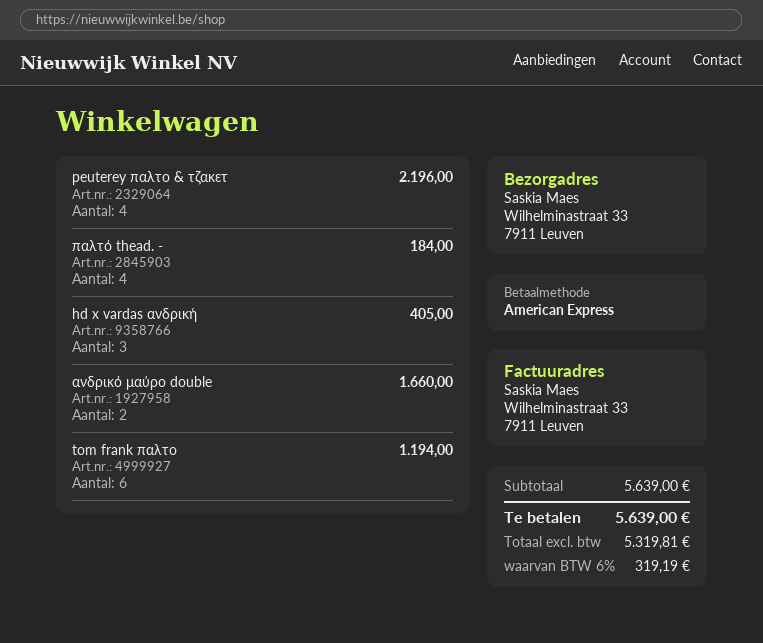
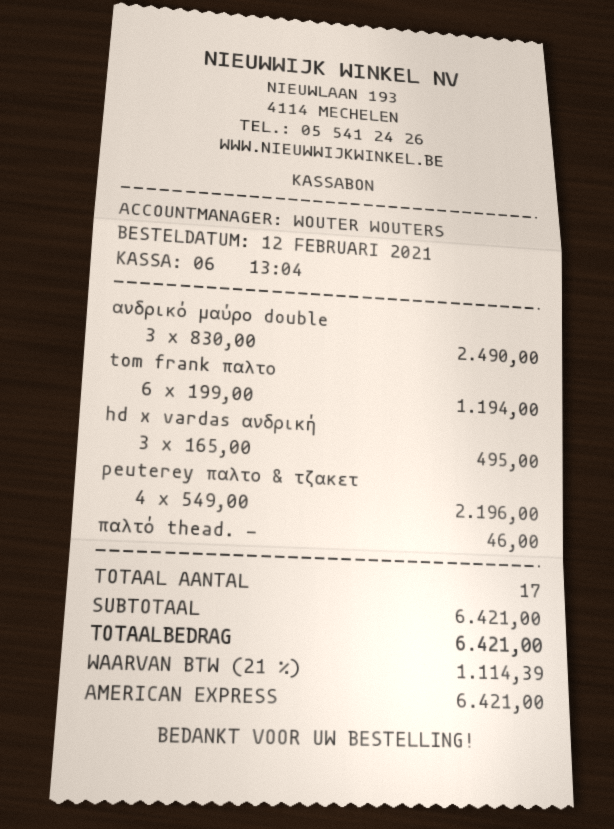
παλτό thead. -: 4 for 184.00 -> 1 for 46.00
hd x vardas ανδρική: 3 for 405.00 -> 3 for 495.00
ανδρικό μαύρο double: 2 for 1660.00 -> 3 for 2490.00
subtotal: 5639.00 -> 6421.00
tax: 6% = 319.19 -> 21% = 1114.39
total: 5639.00 -> 6421.00

